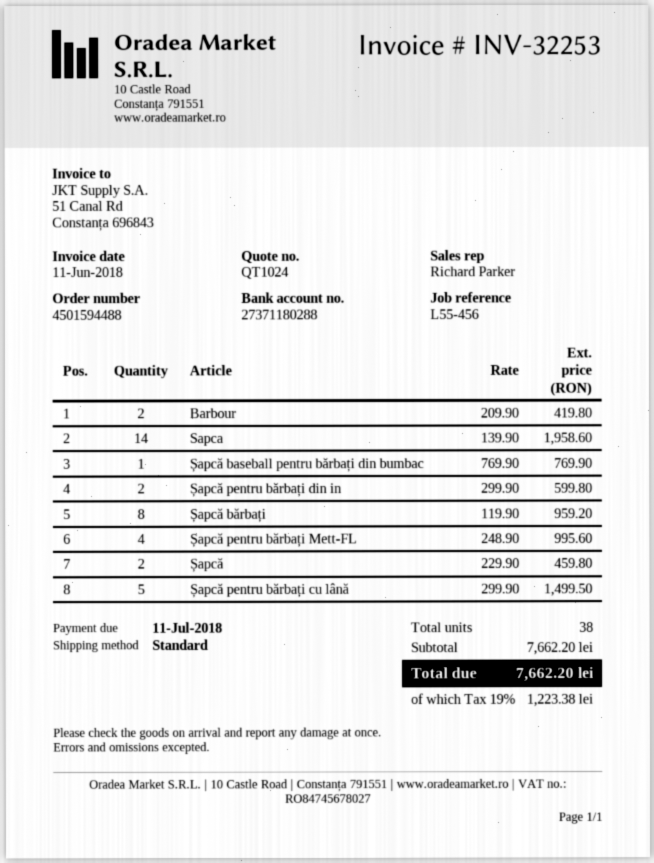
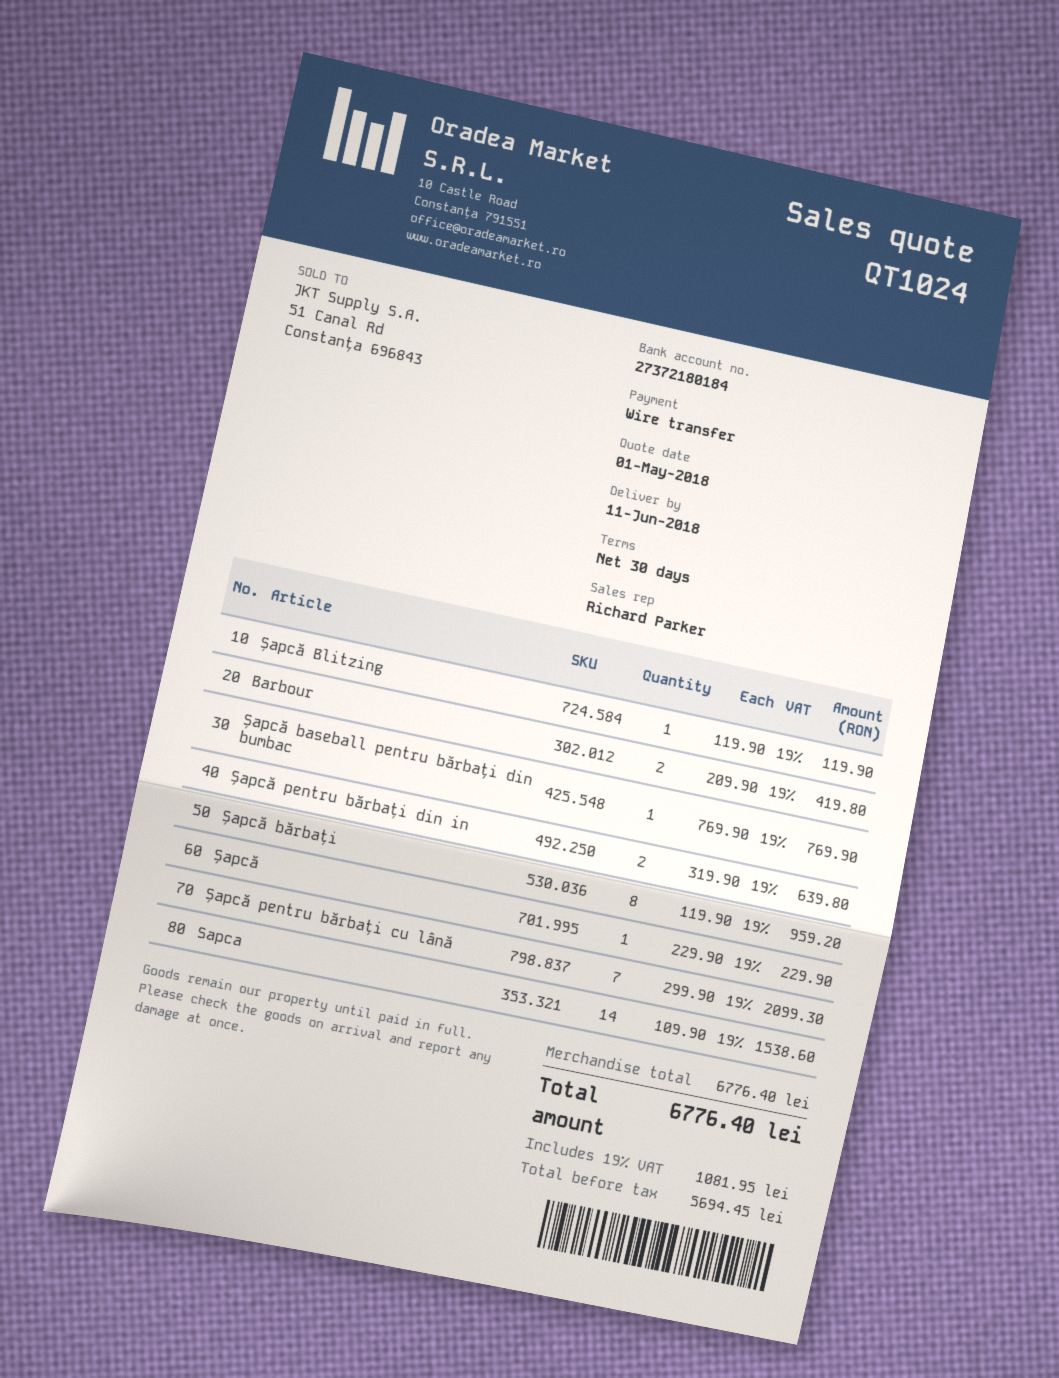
bank account: 27371180288 -> 27372180184
Sapca: 14 x 139.90 = 1958.60 -> 14 x 109.90 = 1538.60
Șapcă pentru bărbați din in: 2 x 299.90 = 599.80 -> 2 x 319.90 = 639.80
Șapcă pentru bărbați Mett-FL: 4 x 248.90 = 995.60 -> none
Șapcă: 2 x 229.90 = 459.80 -> 1 x 229.90 = 229.90
Șapcă pentru bărbați cu lână: 5 x 299.90 = 1499.50 -> 7 x 299.90 = 2099.30
Șapcă Blitzing: none -> 1 x 119.90 = 119.90
subtotal: 7662.20 -> 6776.40
tax: 19% = 1223.38 -> 19% = 1081.95
total: 7662.20 -> 6776.40

